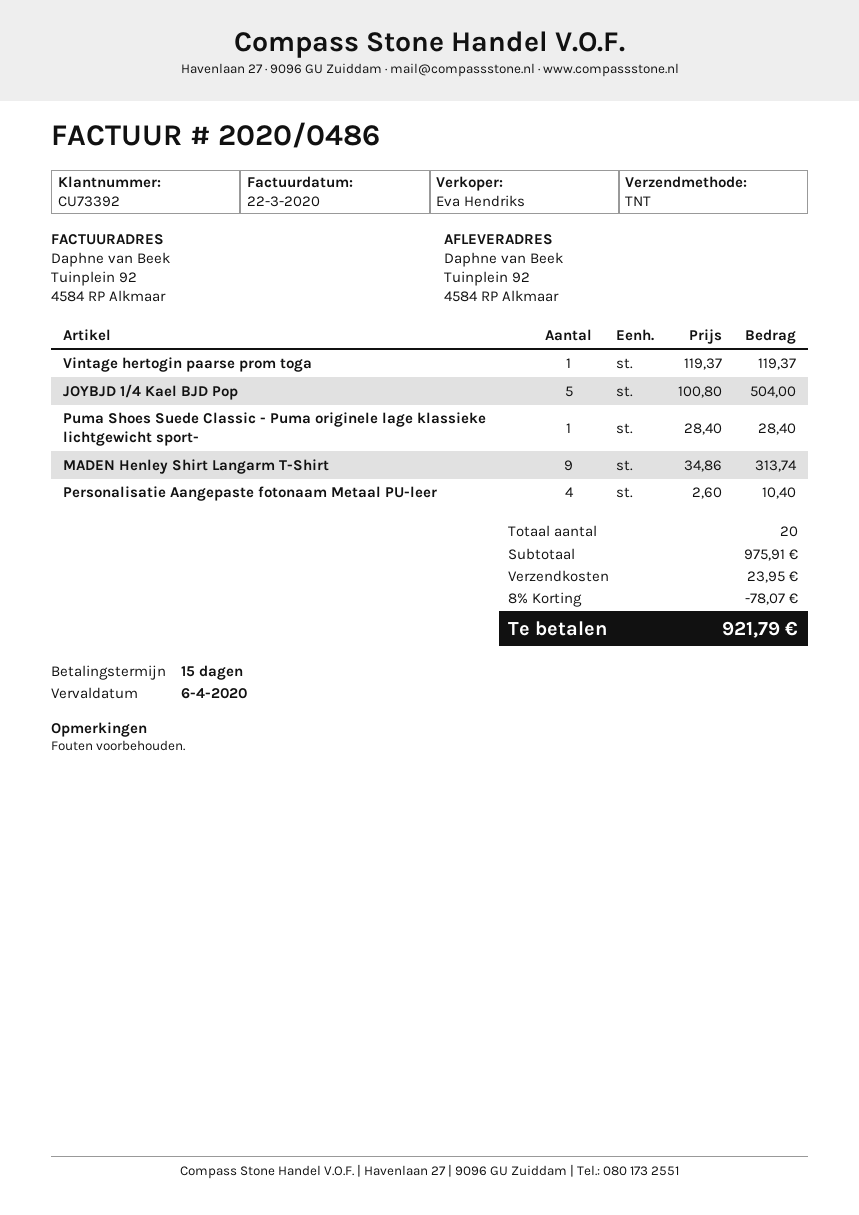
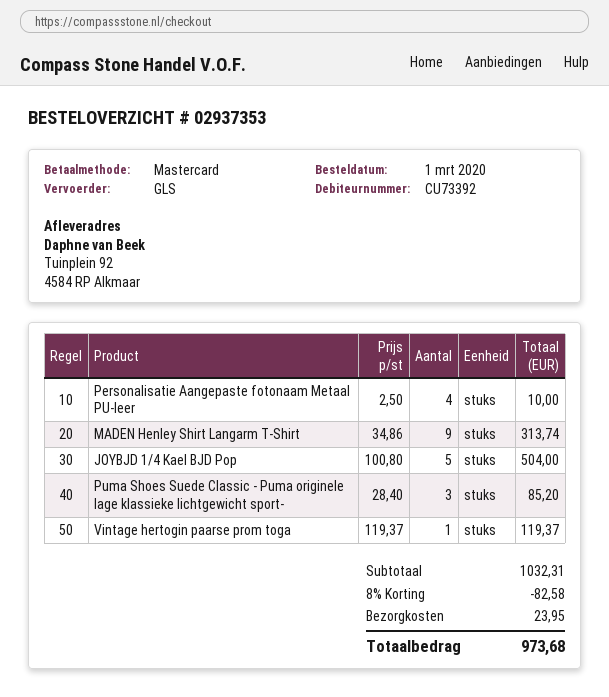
shipping method: TNT -> GLS
Puma Shoes Suede Classic - Puma originele lage klassieke lichtgewicht sport-: 1 x 28.40 = 28.40 -> 3 x 28.40 = 85.20
Personalisatie Aangepaste fotonaam Metaal PU-leer: 4 x 2.60 = 10.40 -> 4 x 2.50 = 10.00
subtotal: 975.91 -> 1032.31
discount: 8% = 78.07 -> 8% = 82.58
total: 921.79 -> 973.68

